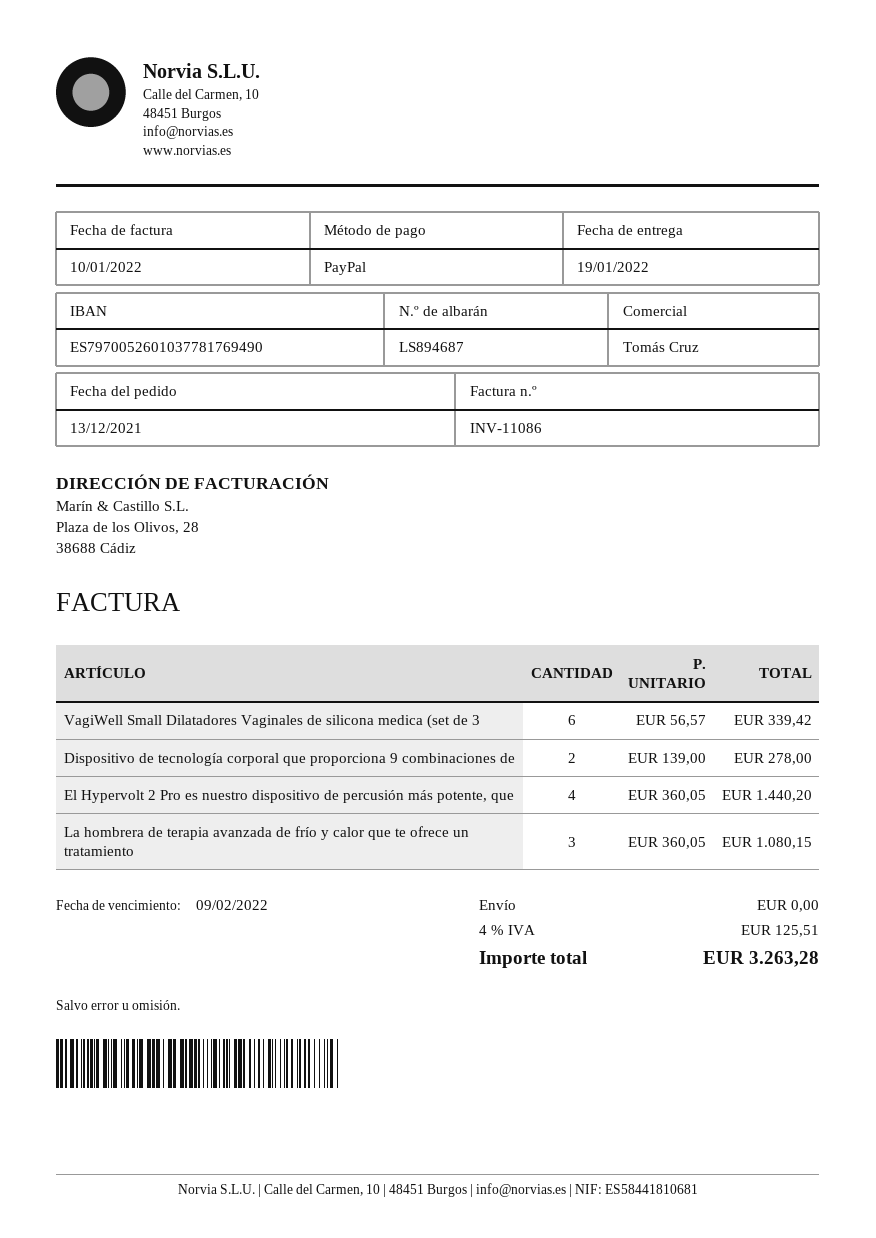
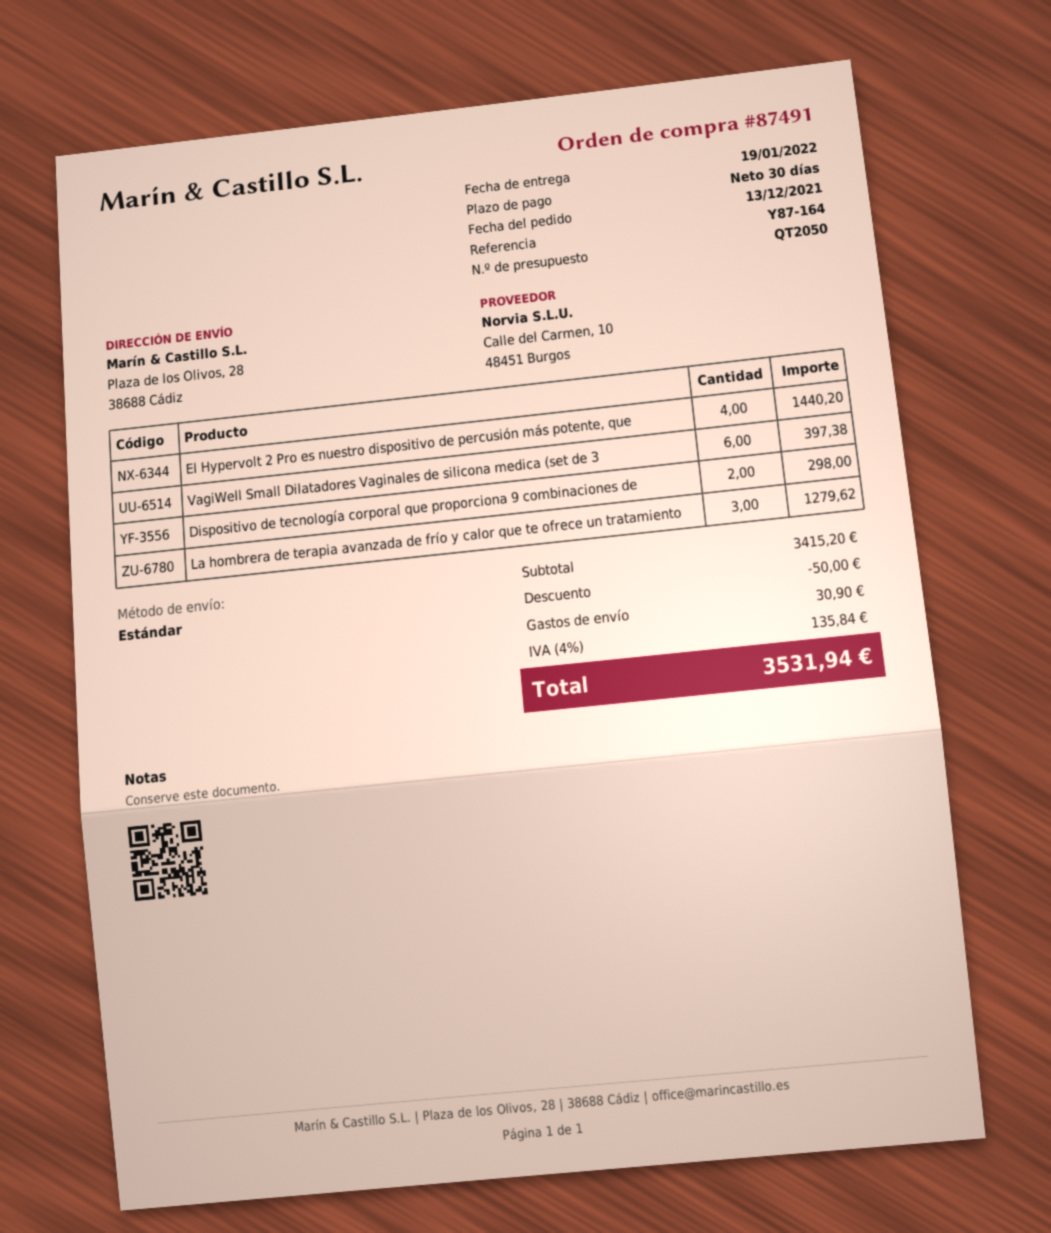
VagiWell Small Dilatadores Vaginales de silicona medica (set de 3: 6 for 339.42 -> 6 for 397.38
Dispositivo de tecnología corporal que proporciona 9 combinaciones de: 2 for 278.00 -> 2 for 298.00
La hombrera de terapia avanzada de frío y calor que te ofrece un tratamiento: 3 for 1080.15 -> 3 for 1279.62
discount: none -> 50.00
shipping: 0.00 -> 30.90
tax: 4% = 125.51 -> 4% = 135.84
total: 3263.28 -> 3531.94

